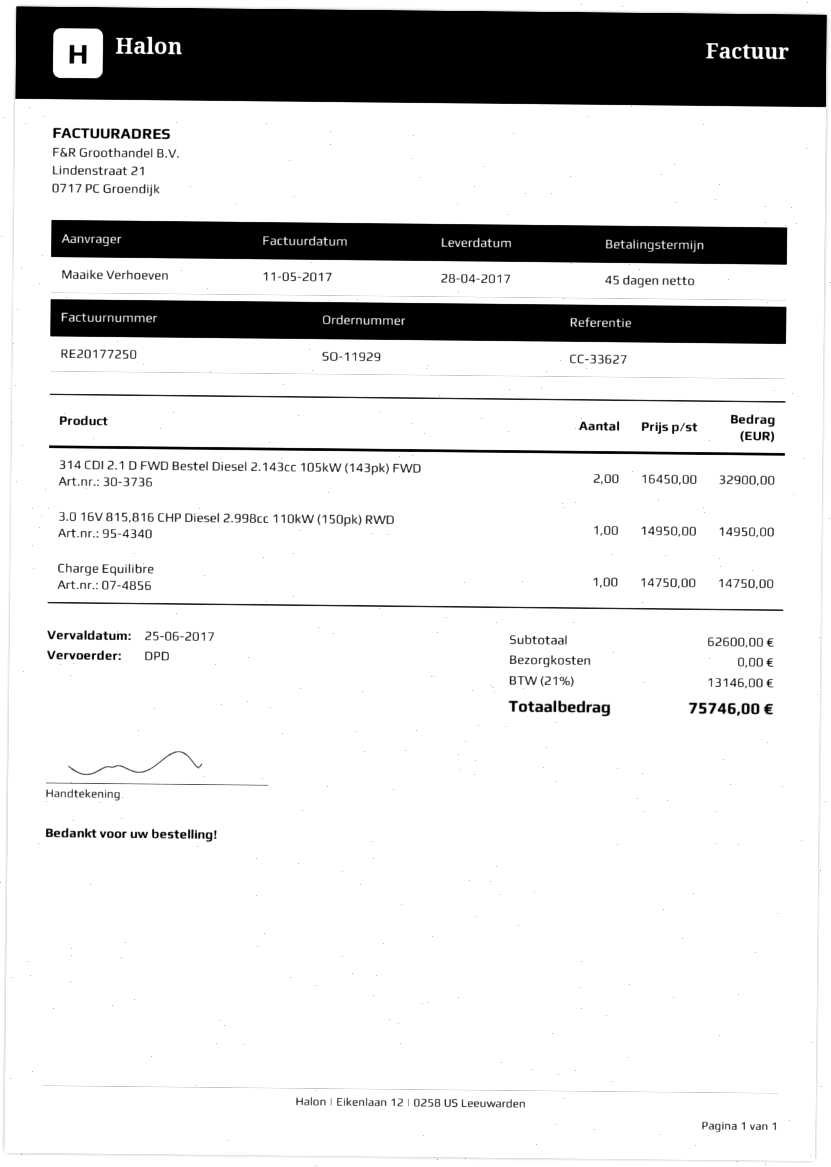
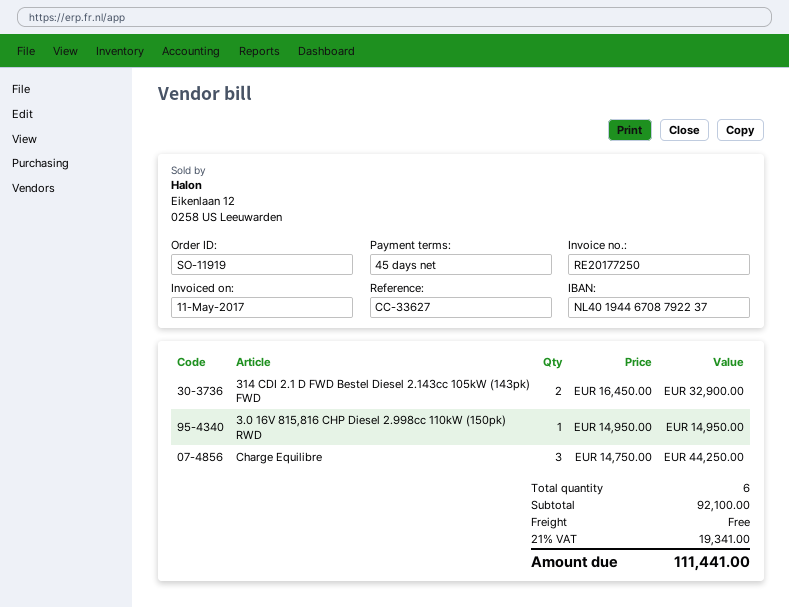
order number: SO-11929 -> SO-11919
Charge Equilibre: 1 x 14750.00 = 14750.00 -> 3 x 14750.00 = 44250.00
subtotal: 62600.00 -> 92100.00
tax: 21% = 13146.00 -> 21% = 19341.00
total: 75746.00 -> 111441.00

